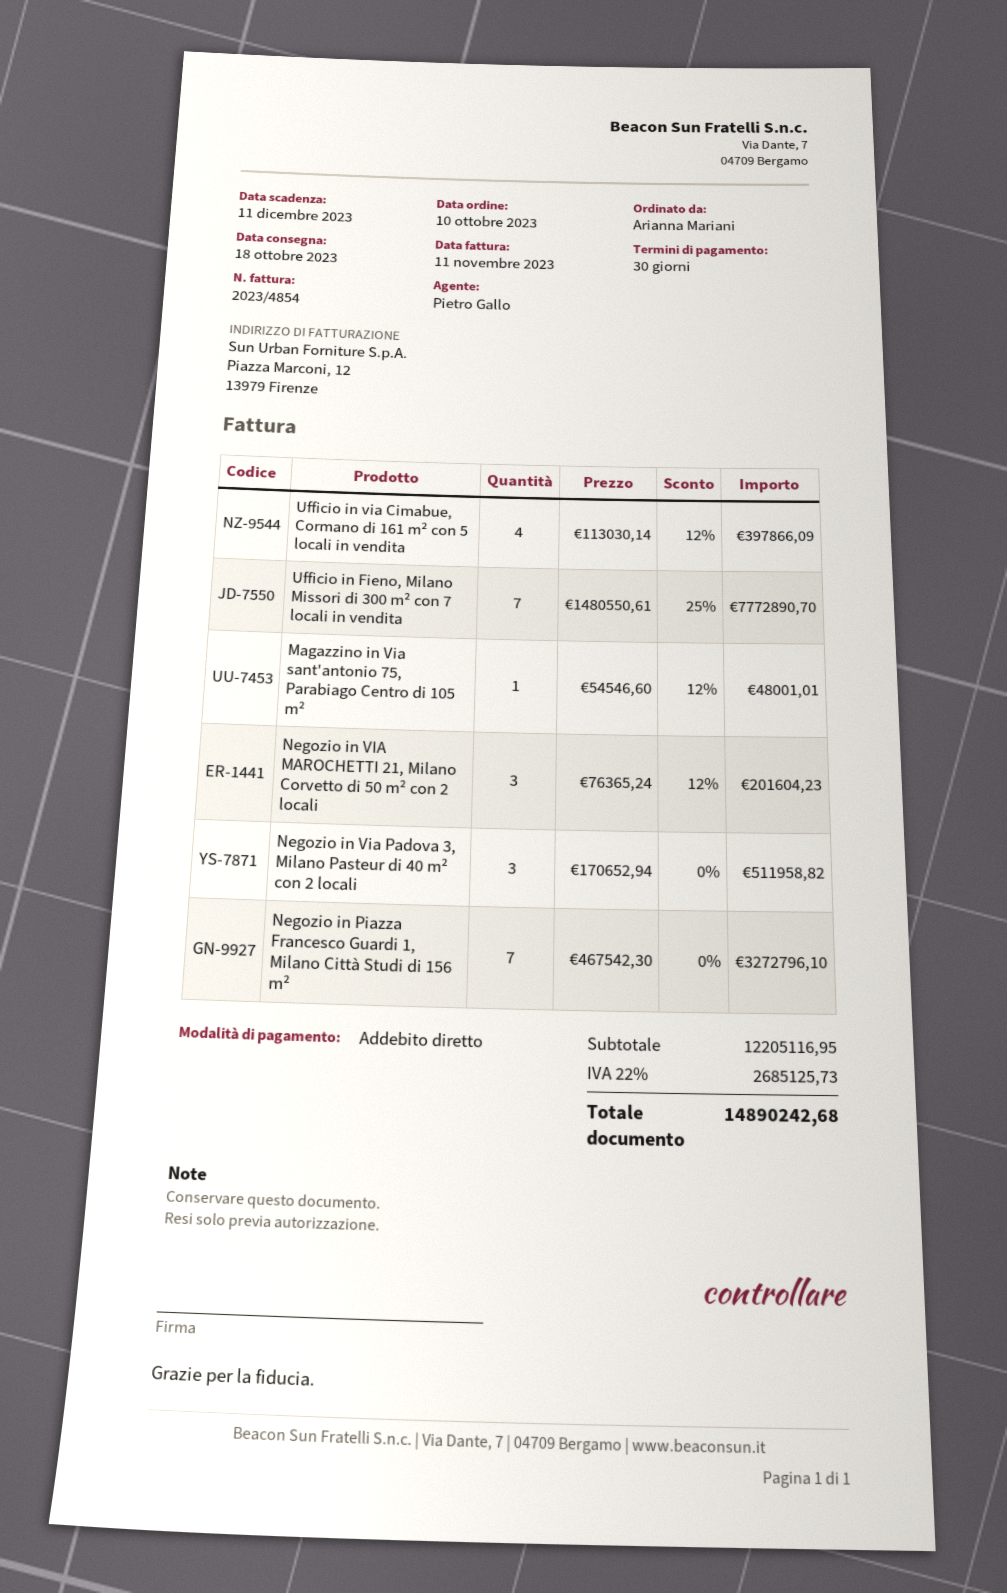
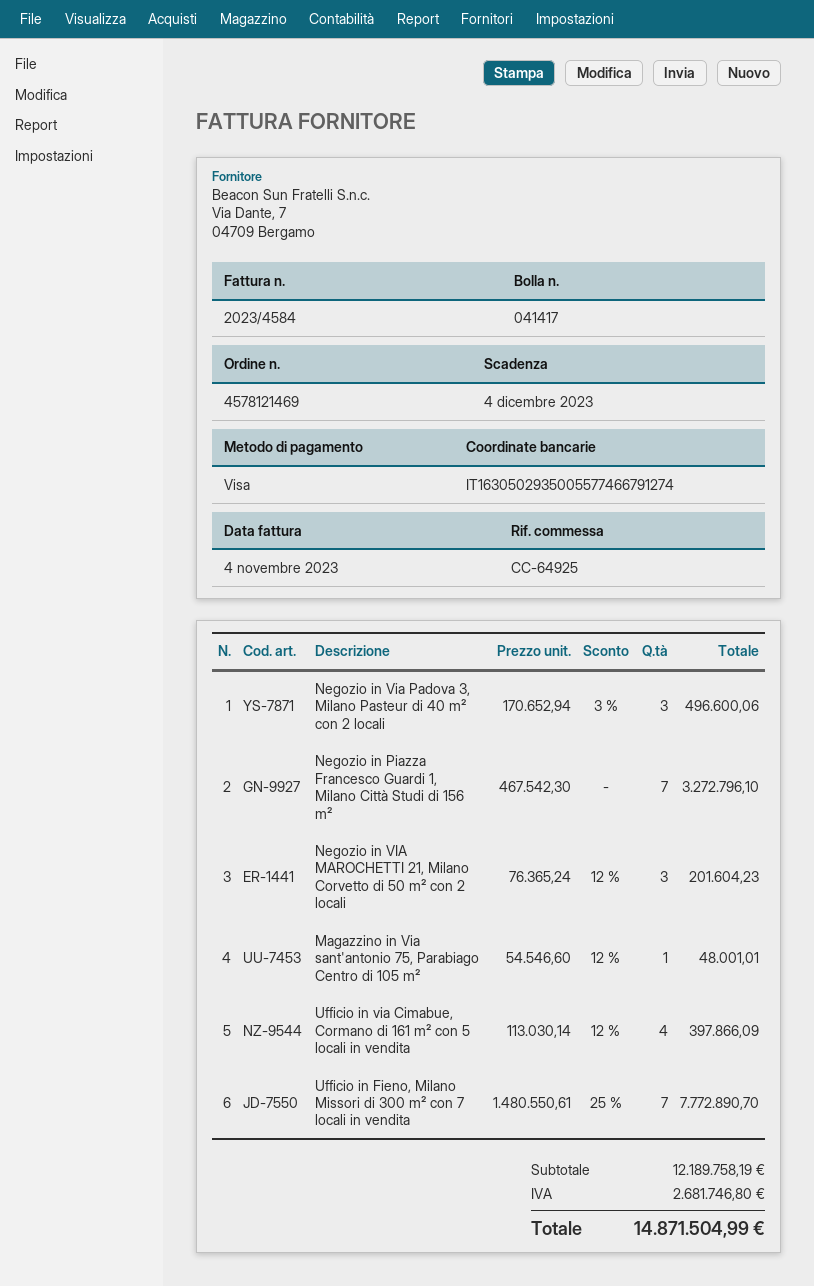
invoice number: 2023/4854 -> 2023/4584
invoice date: 2023-11-11 -> 2023-11-04
due date: 2023-12-11 -> 2023-12-04
payment method: direct debit -> Visa
Negozio in Via Padova 3, Milano Pasteur di 40 m² con 2 locali: 3 x 170652.94 = 511958.82 -> 3 x 170652.94 - 3% = 496600.06
subtotal: 12205116.95 -> 12189758.19
tax: 2685125.73 -> 2681746.80
total: 14890242.68 -> 14871504.99

